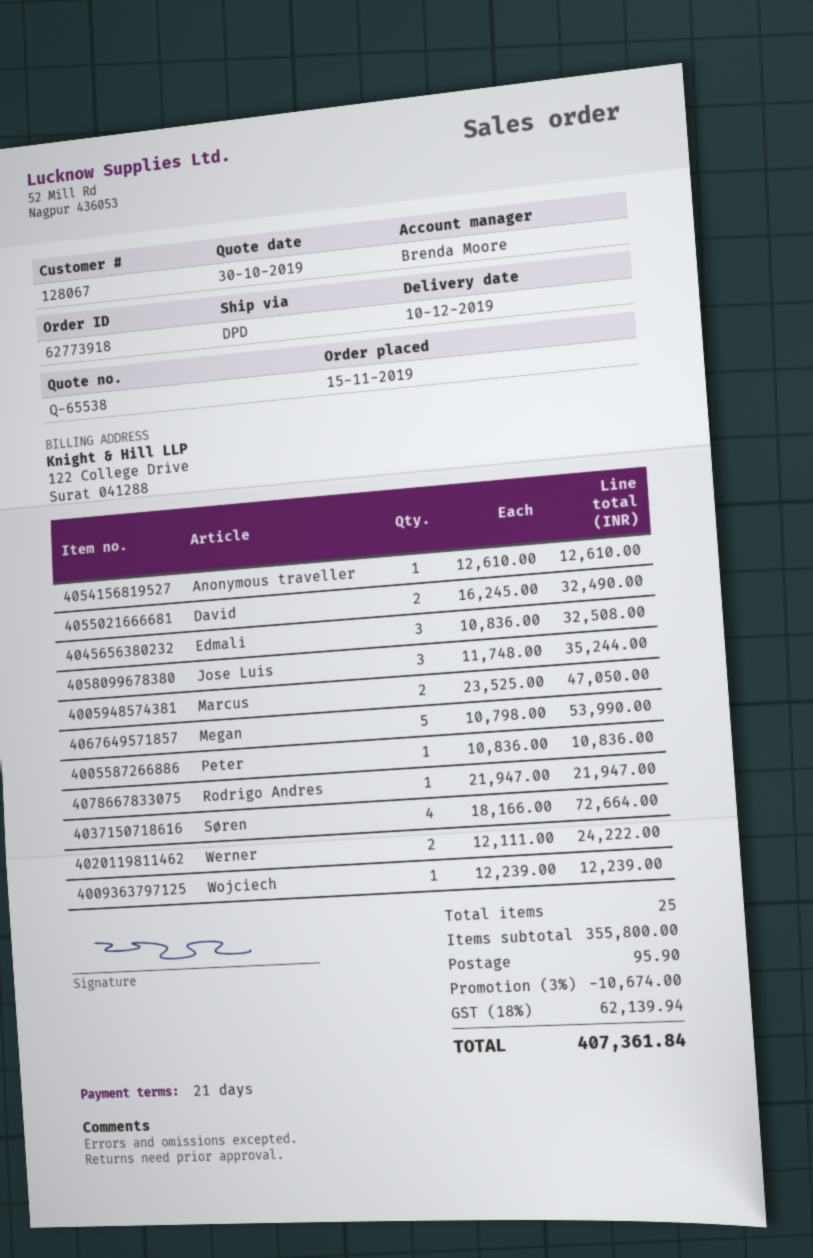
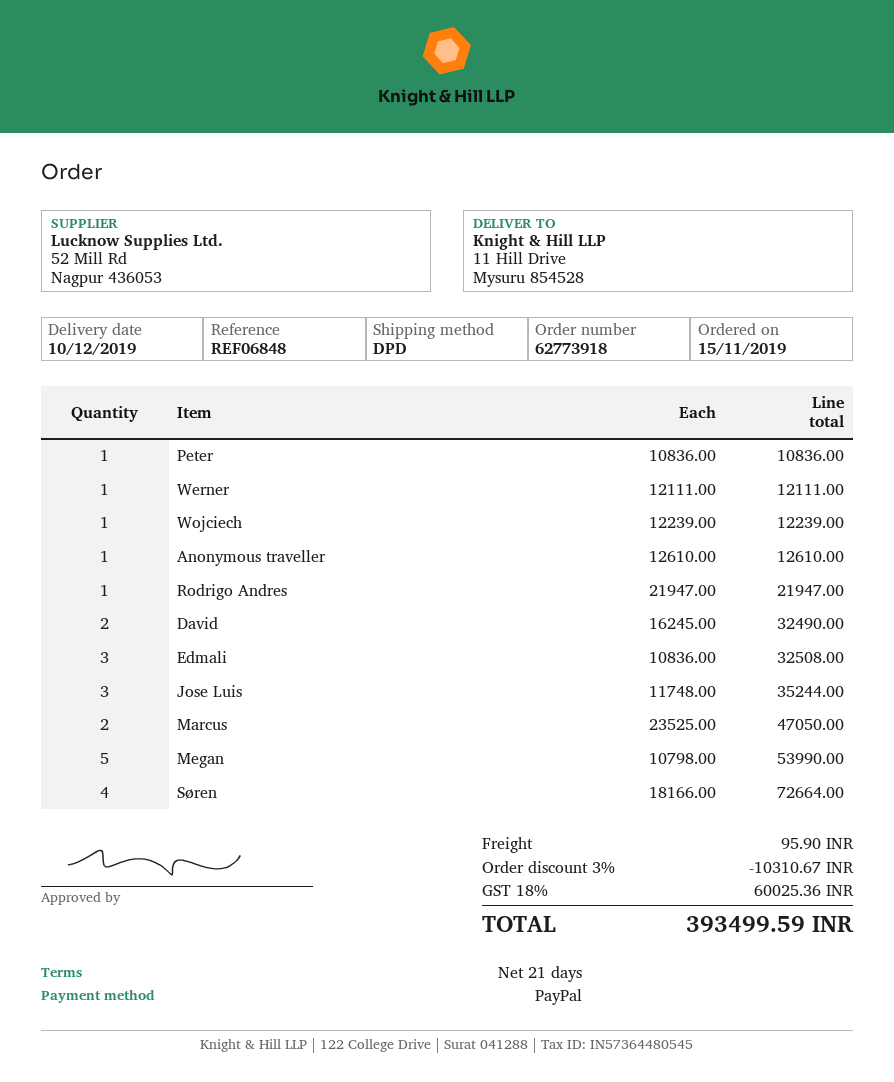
Werner: 2 x 12111.00 = 24222.00 -> 1 x 12111.00 = 12111.00
discount: 3% = 10674.00 -> 3% = 10310.67
tax: 18% = 62139.94 -> 18% = 60025.36
total: 407361.84 -> 393499.59

